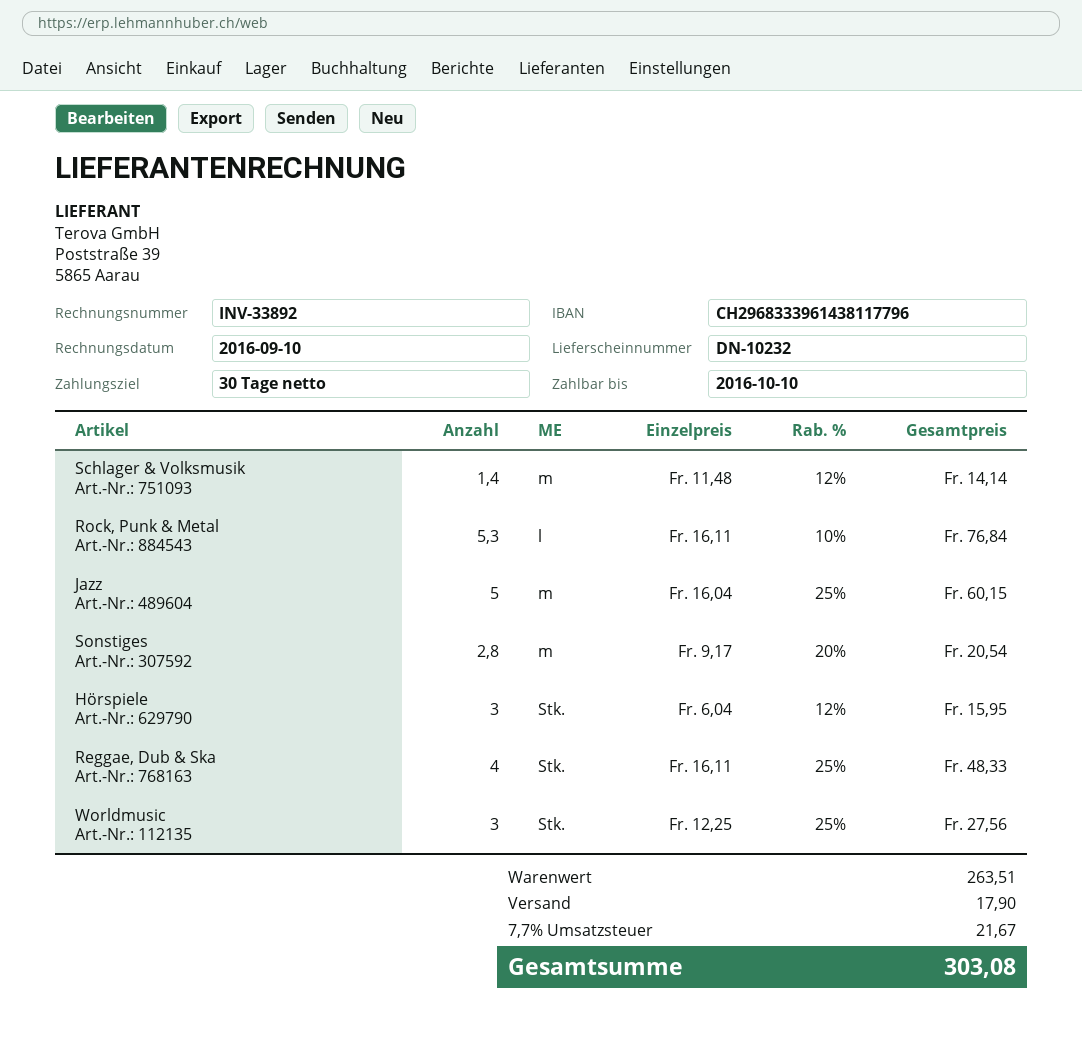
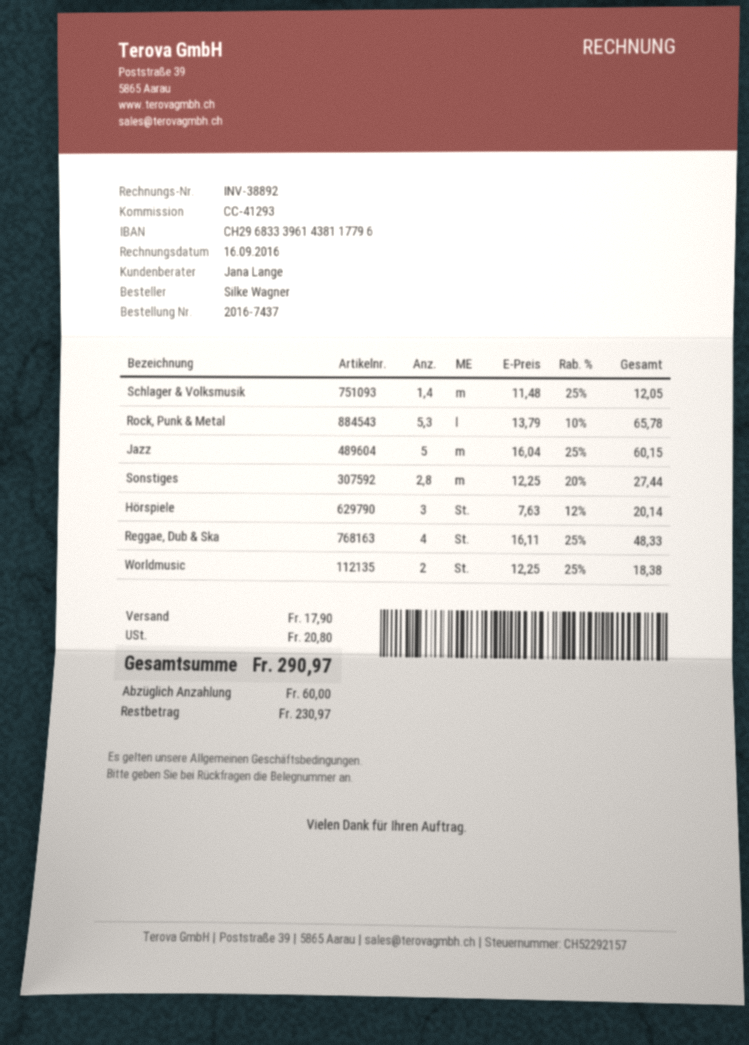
invoice number: INV-33892 -> INV-38892
invoice date: 2016-09-10 -> 2016-09-16
Schlager & Volksmusik: 1.4 x 11.48 - 12% = 14.14 -> 1.4 x 11.48 - 25% = 12.05
Rock, Punk & Metal: 5.3 x 16.11 - 10% = 76.84 -> 5.3 x 13.79 - 10% = 65.78
Sonstiges: 2.8 x 9.17 - 20% = 20.54 -> 2.8 x 12.25 - 20% = 27.44
Hörspiele: 3 x 6.04 - 12% = 15.95 -> 3 x 7.63 - 12% = 20.14
Worldmusic: 3 x 12.25 - 25% = 27.56 -> 2 x 12.25 - 25% = 18.38
tax: 21.67 -> 20.80
total: 303.08 -> 290.97

